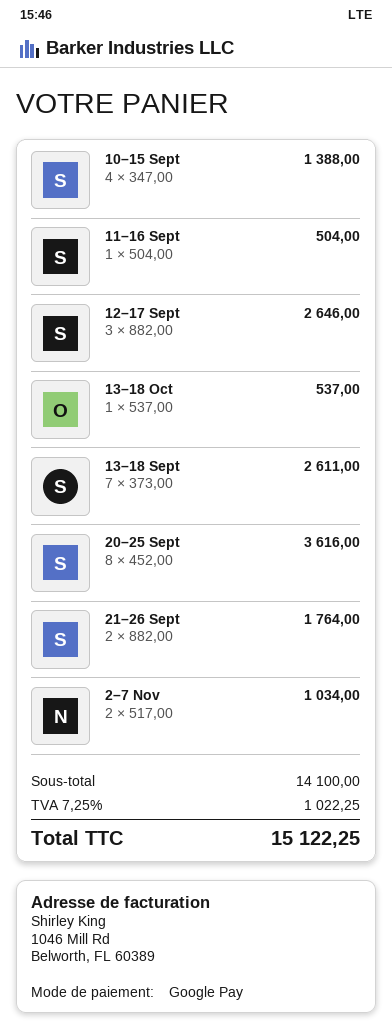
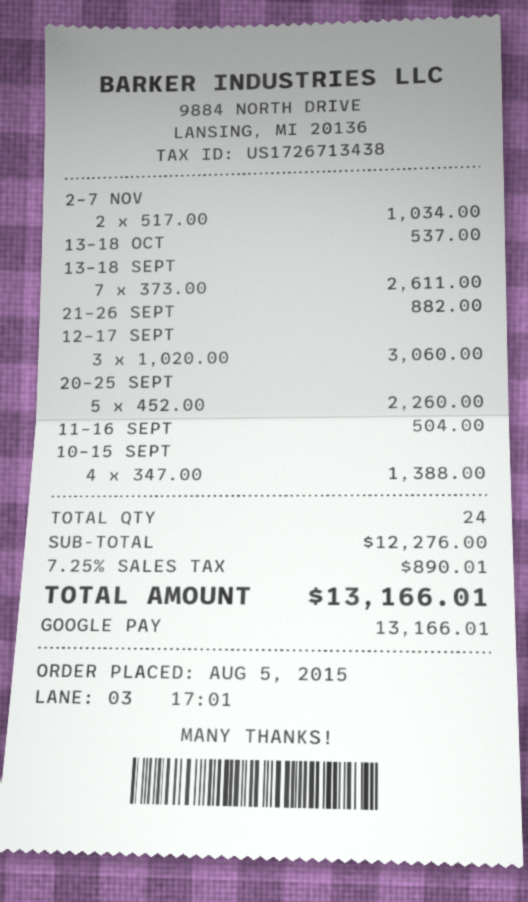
12–17 Sept: 3 x 882.00 = 2646.00 -> 3 x 1020.00 = 3060.00
20–25 Sept: 8 x 452.00 = 3616.00 -> 5 x 452.00 = 2260.00
21–26 Sept: 2 x 882.00 = 1764.00 -> 1 x 882.00 = 882.00
subtotal: 14100.00 -> 12276.00
tax: 7.25% = 1022.25 -> 7.25% = 890.01
total: 15122.25 -> 13166.01

